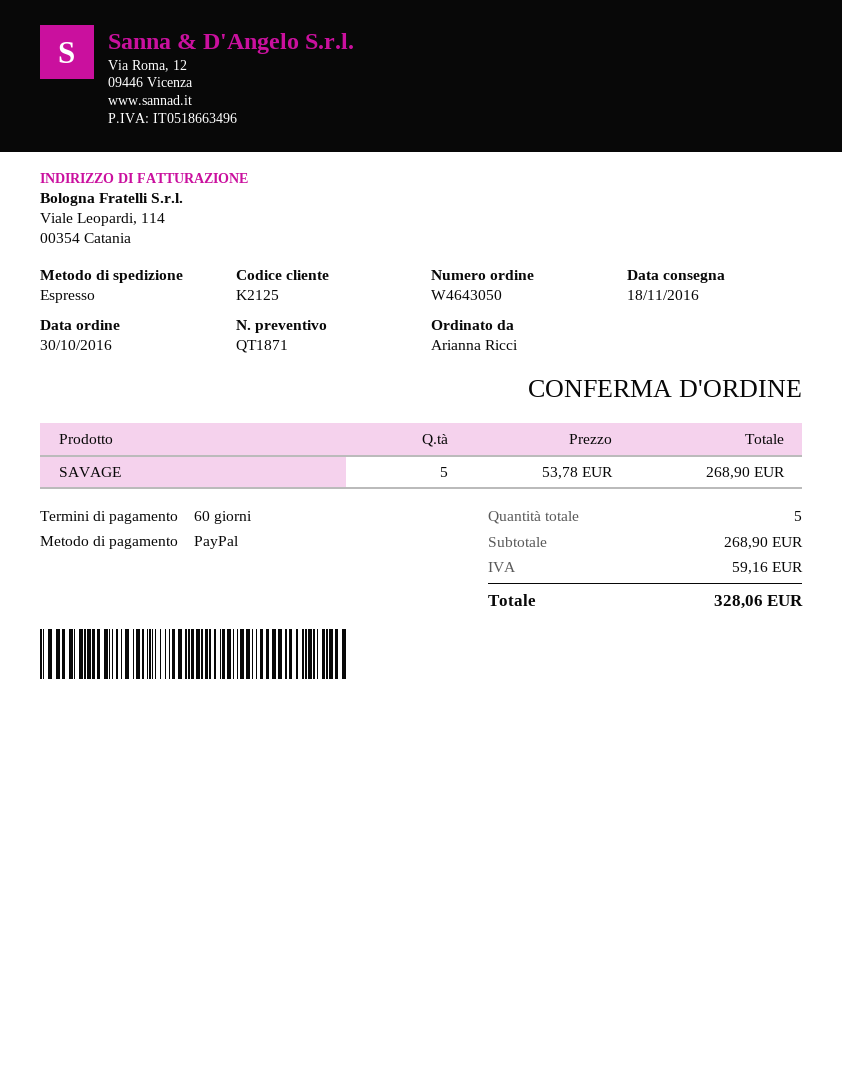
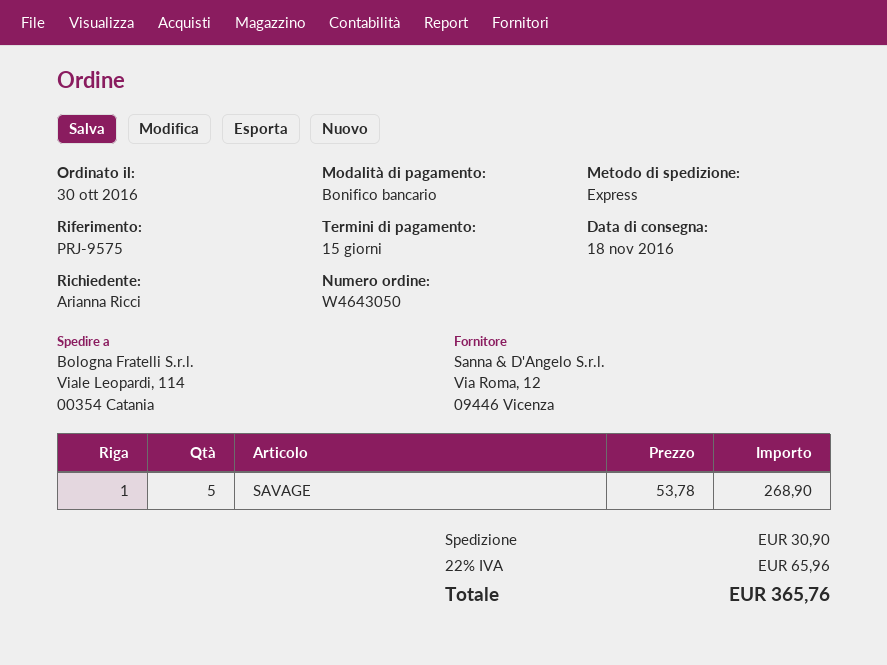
payment terms: 60 days -> 15 days
payment method: PayPal -> bank transfer
shipping: none -> 30.90
tax: 59.16 -> 65.96
total: 328.06 -> 365.76

